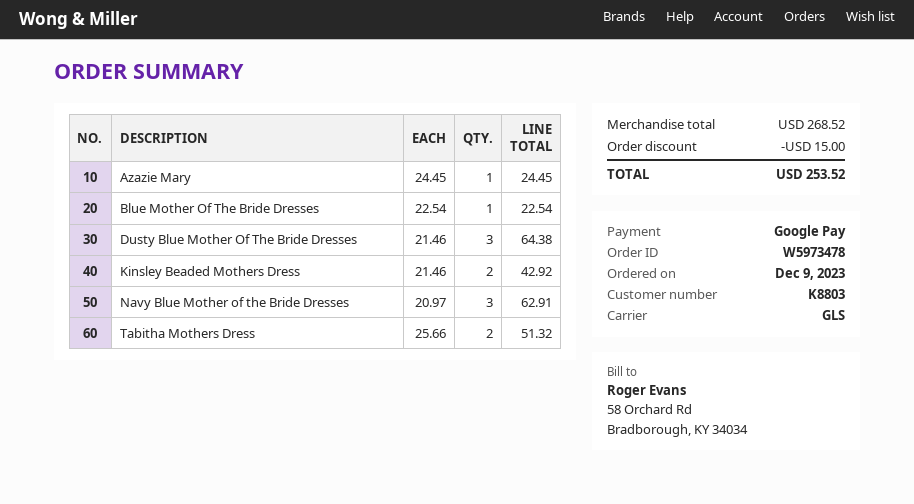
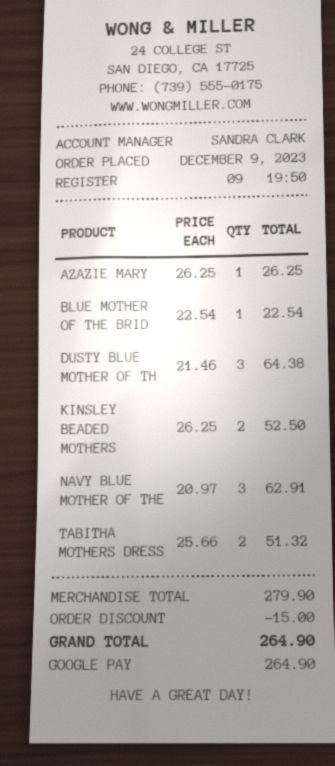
Azazie Mary: 1 x 24.45 = 24.45 -> 1 x 26.25 = 26.25
Kinsley Beaded Mothers Dress: 2 x 21.46 = 42.92 -> 2 x 26.25 = 52.50
subtotal: 268.52 -> 279.90
total: 253.52 -> 264.90

